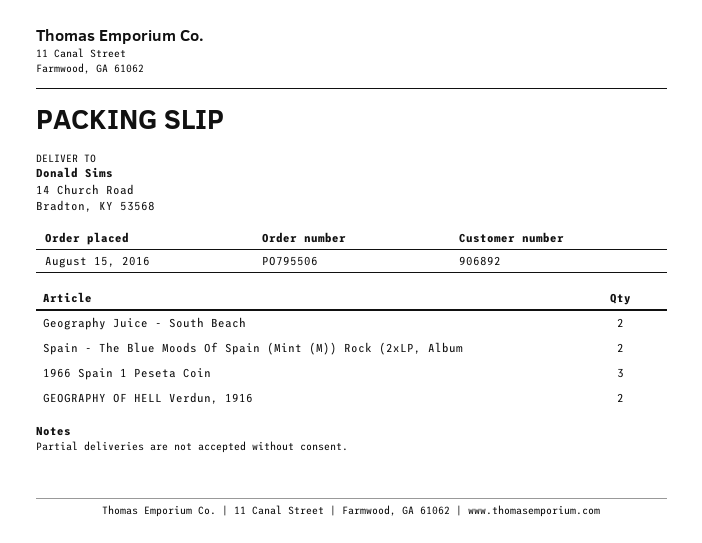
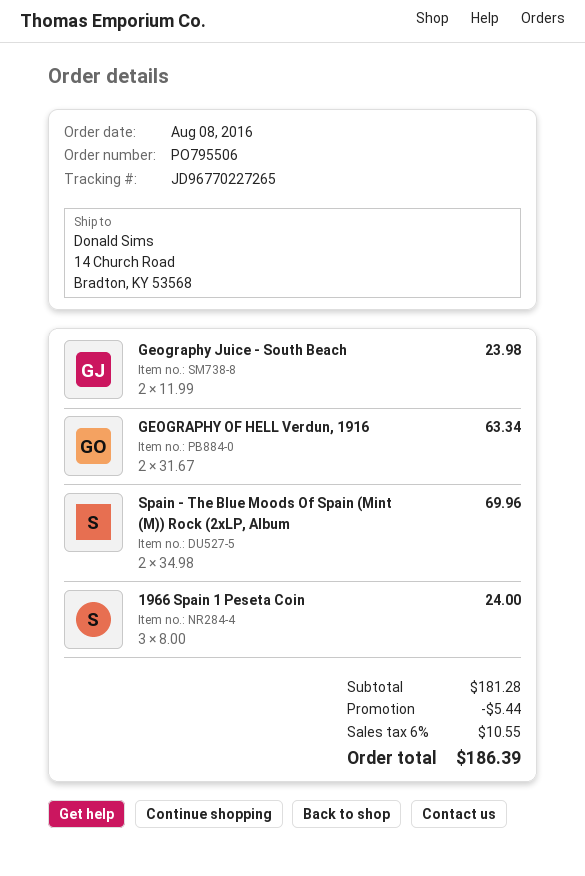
order date: 2016-08-15 -> 2016-08-08

